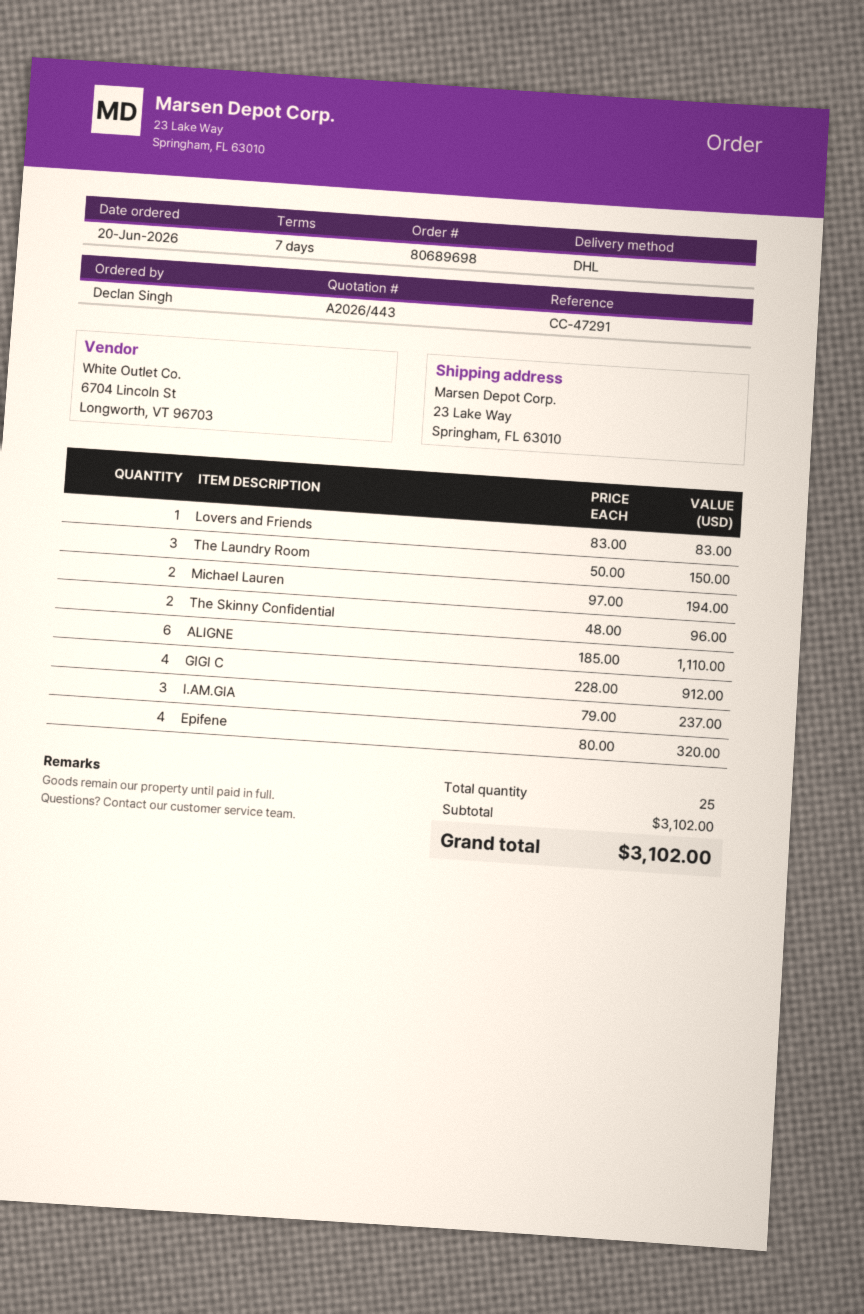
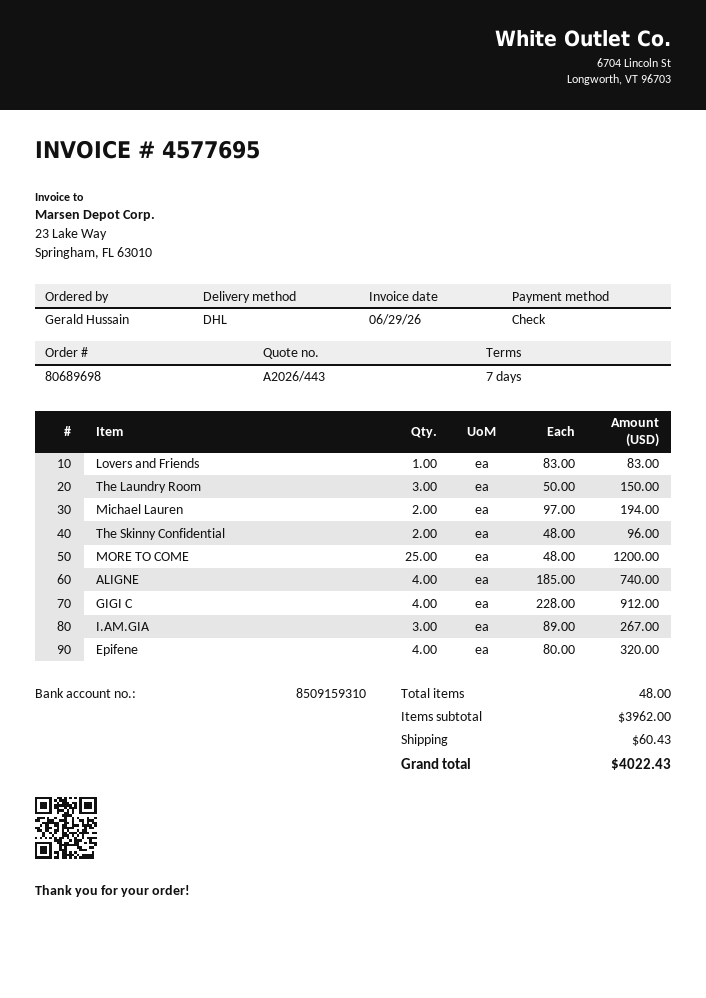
ordered by: Declan Singh -> Gerald Hussain
ALIGNE: 6 x 185.00 = 1110.00 -> 4 x 185.00 = 740.00
I.AM.GIA: 3 x 79.00 = 237.00 -> 3 x 89.00 = 267.00
MORE TO COME: none -> 25 x 48.00 = 1200.00
total quantity: 25 -> 48
subtotal: 3102.00 -> 3962.00
shipping: none -> 60.43
total: 3102.00 -> 4022.43

